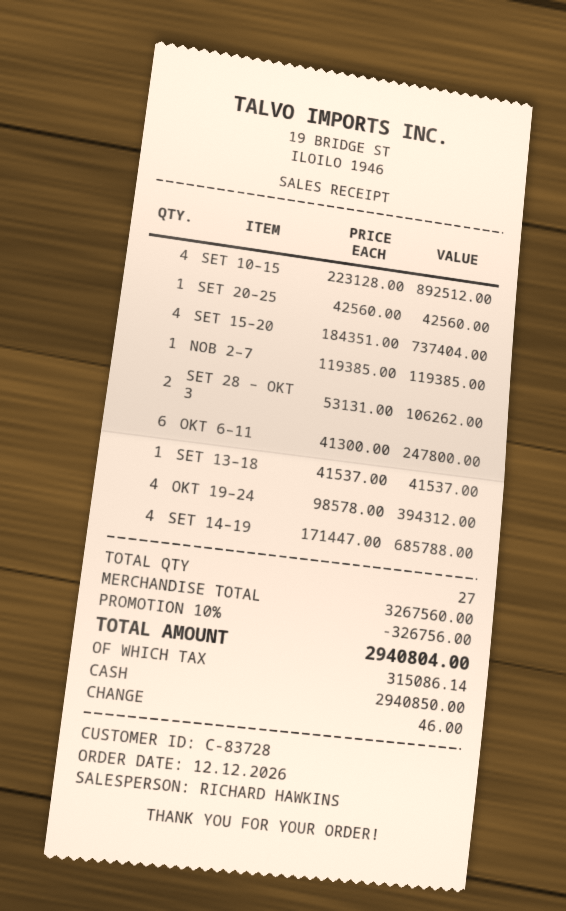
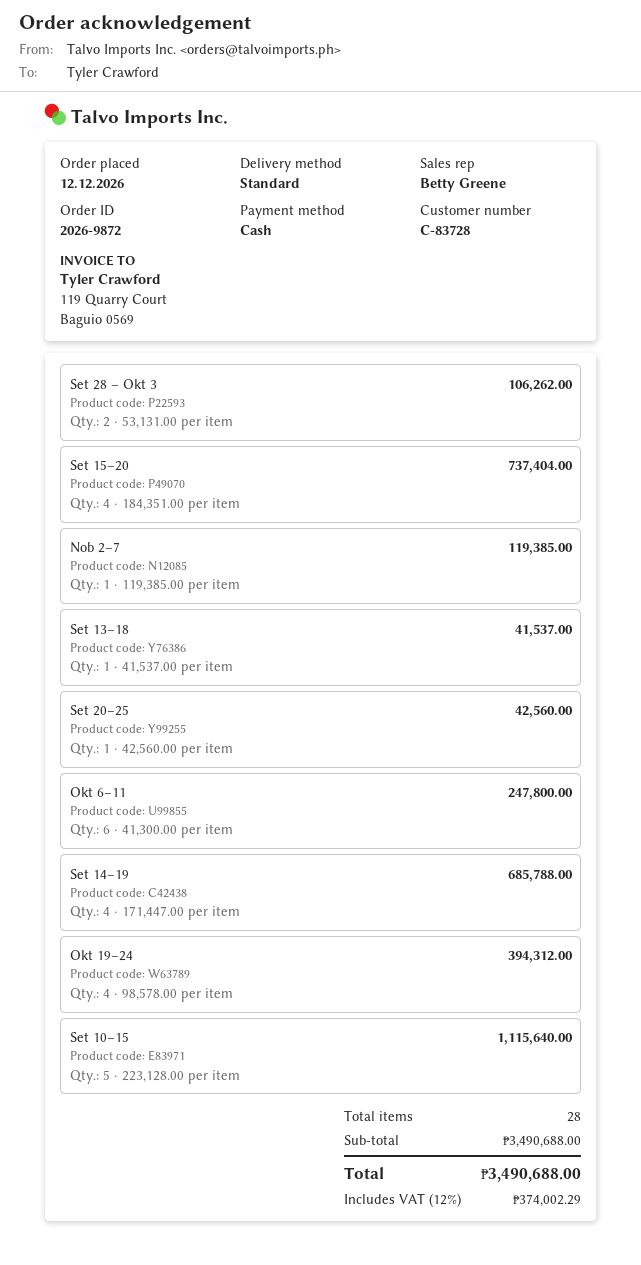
sales rep: RICHARD HAWKINS -> Betty Greene
SET 10–15: 4 x 223128.00 = 892512.00 -> 5 x 223128.00 = 1115640.00
total quantity: 27 -> 28
subtotal: 3267560.00 -> 3490688.00
discount: 10% = 326756.00 -> none
tax: 315086.14 -> 374002.29
total: 2940804.00 -> 3490688.00

